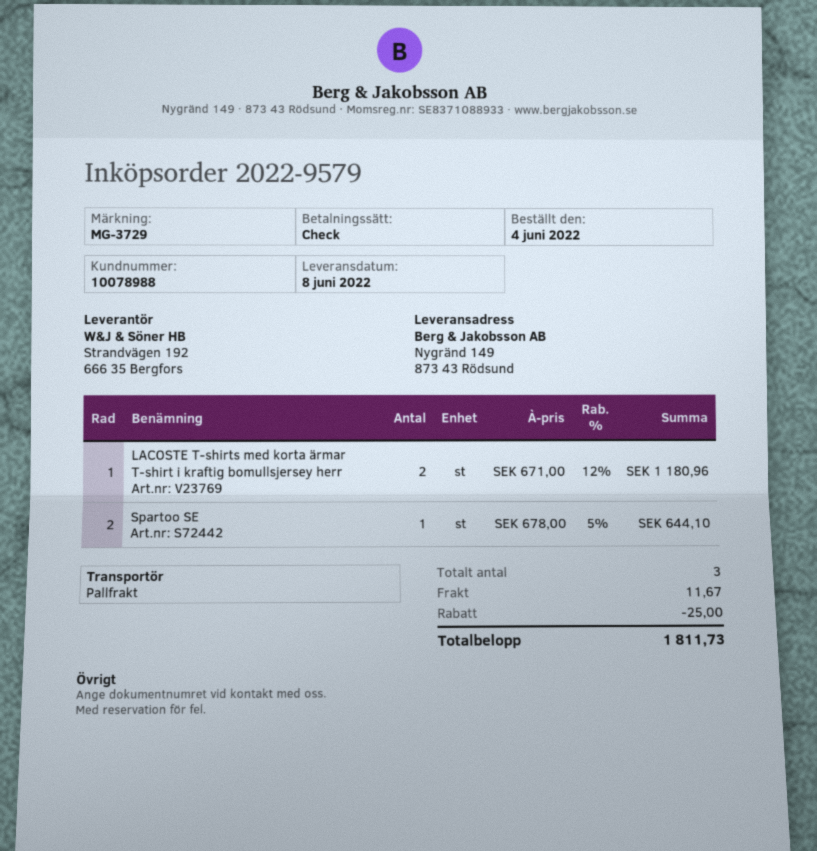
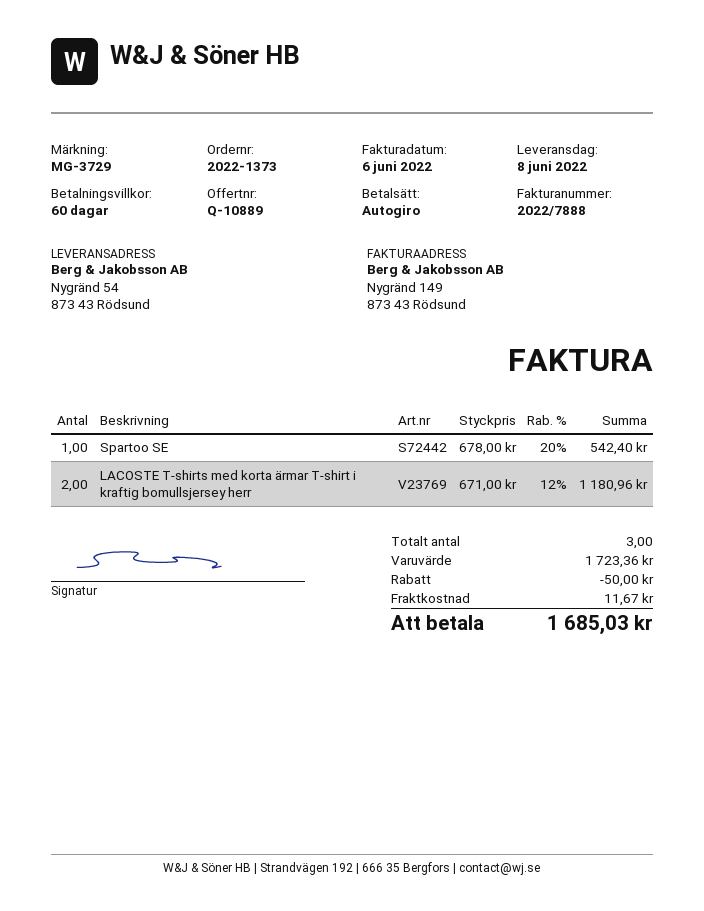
order number: 2022-9579 -> 2022-1373
payment method: cheque -> direct debit
ship to: Nygränd 149, 873 43 Rödsund -> Nygränd 54, 873 43 Rödsund
Spartoo SE: 1 x 678.00 - 5% = 644.10 -> 1 x 678.00 - 20% = 542.40
discount: 25.00 -> 50.00
total: 1811.73 -> 1685.03

